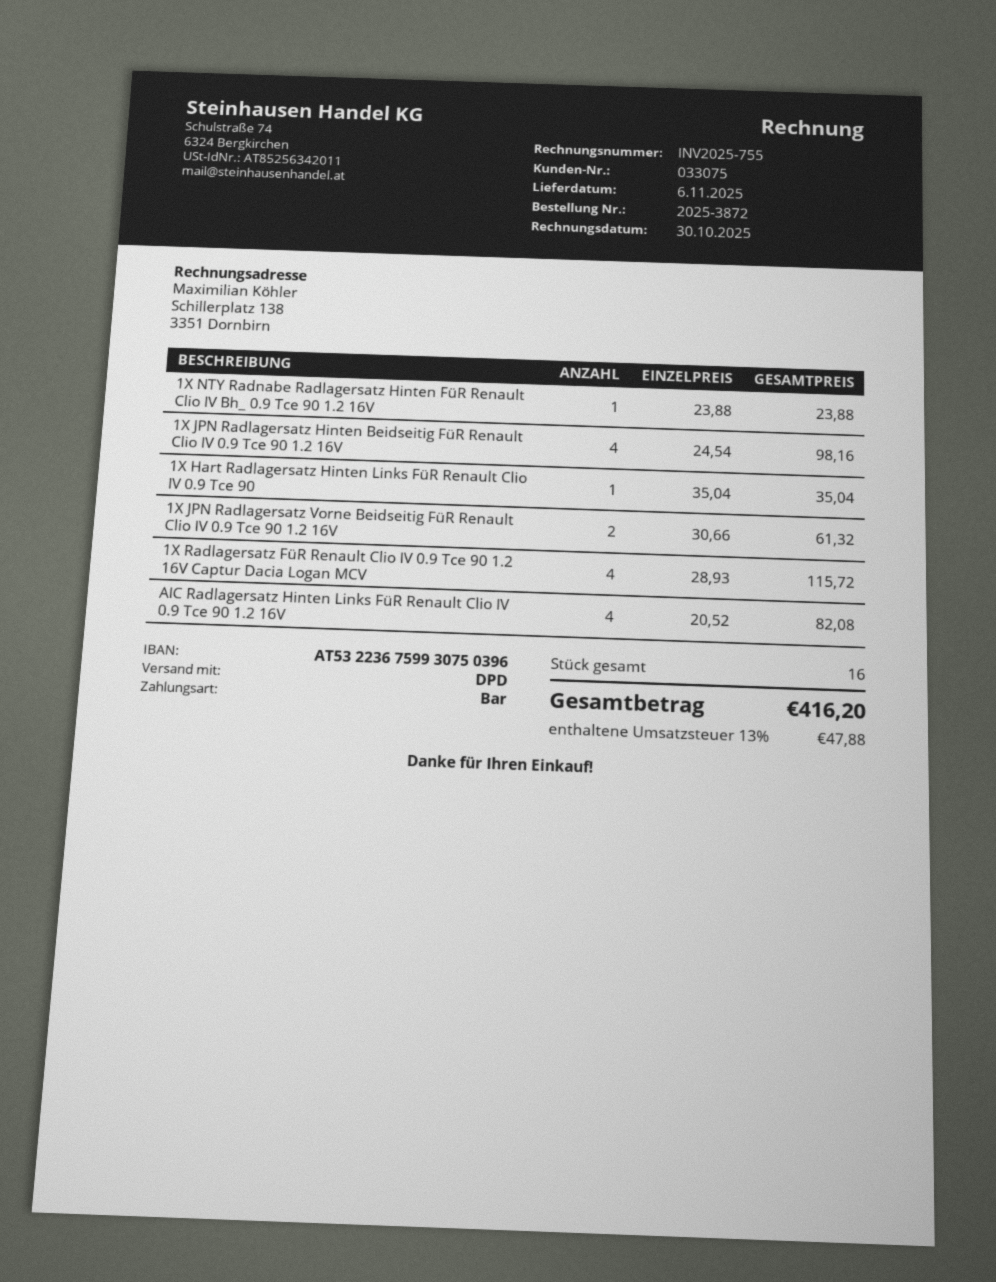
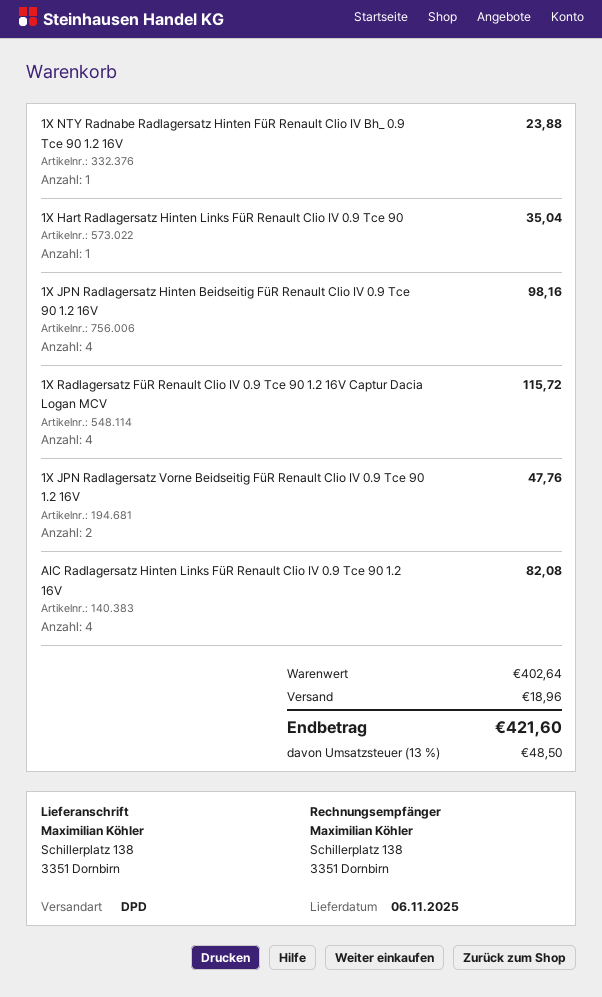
1X JPN Radlagersatz Vorne Beidseitig FüR Renault Clio IV 0.9 Tce 90 1.2 16V: 2 for 61.32 -> 2 for 47.76
shipping: none -> 18.96
tax: 13% = 47.88 -> 13% = 48.50
total: 416.20 -> 421.60

